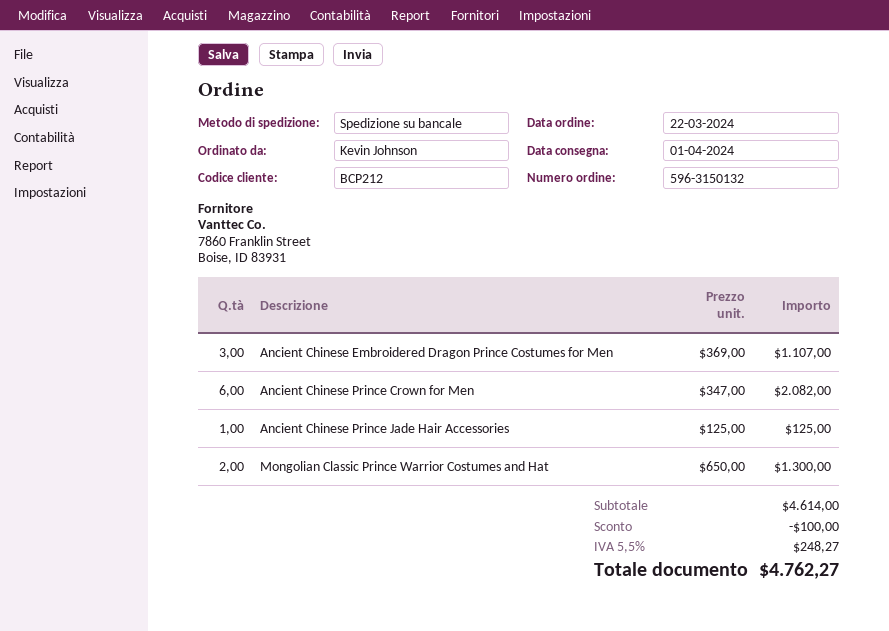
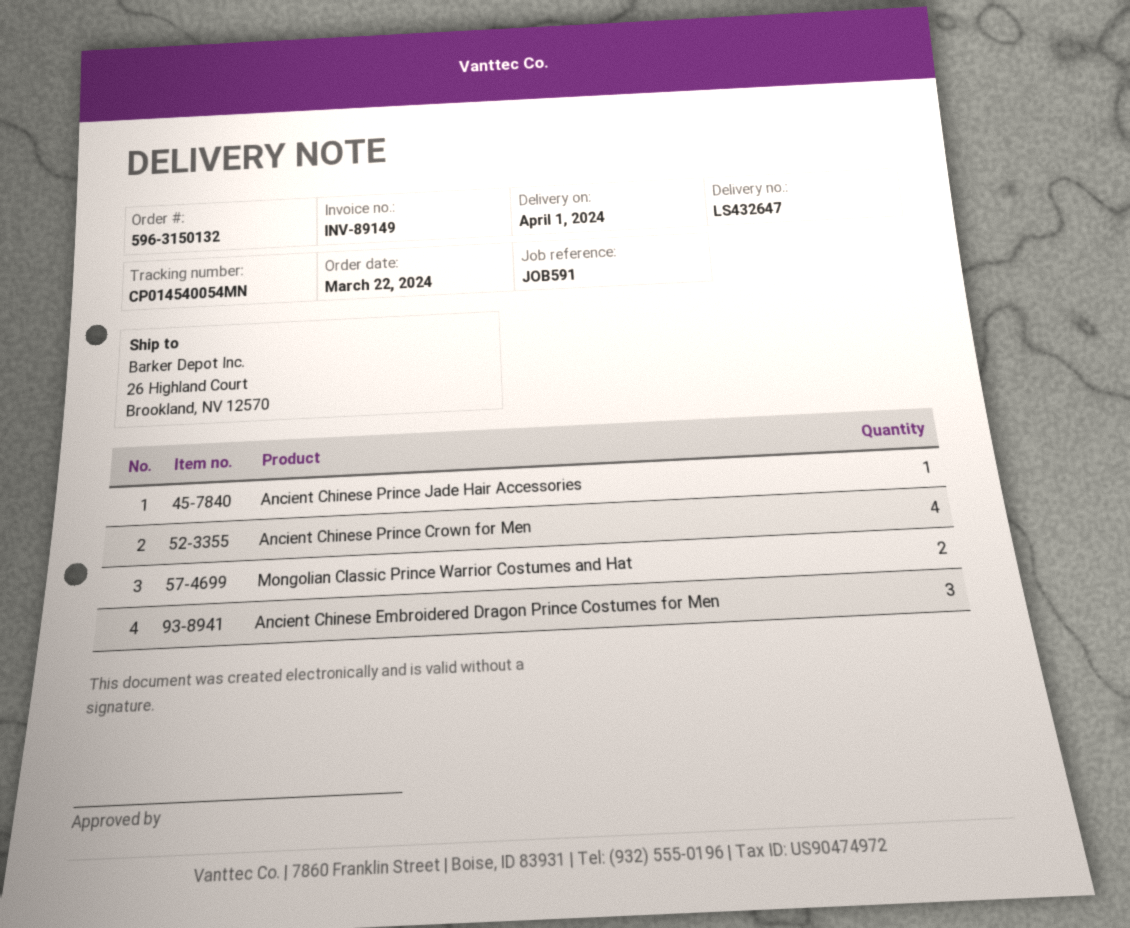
Ancient Chinese Prince Crown for Men: 6 -> 4

